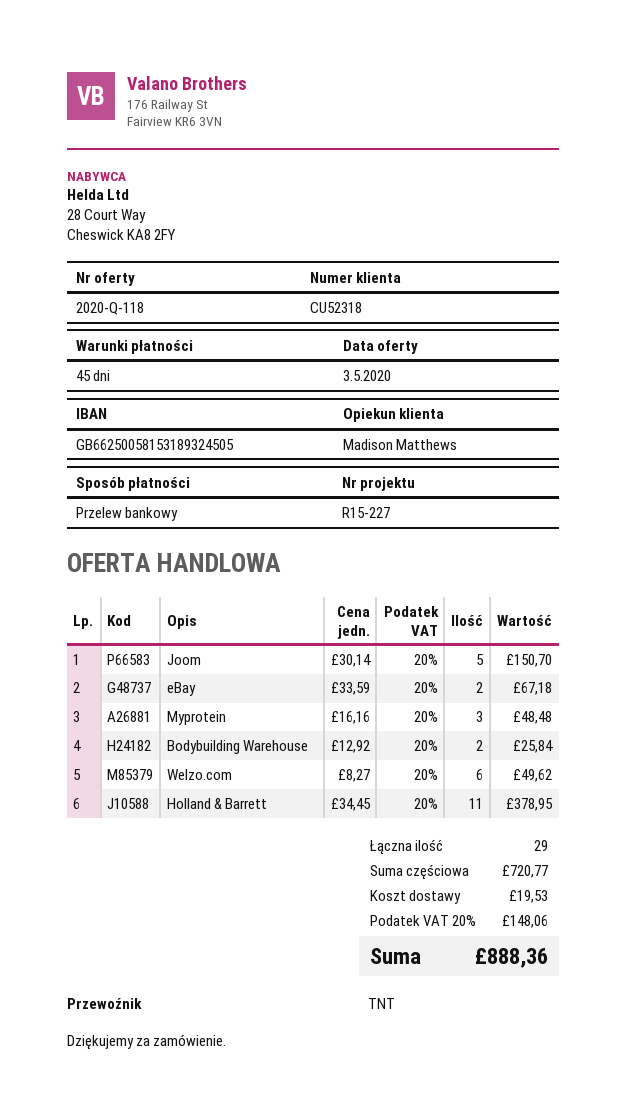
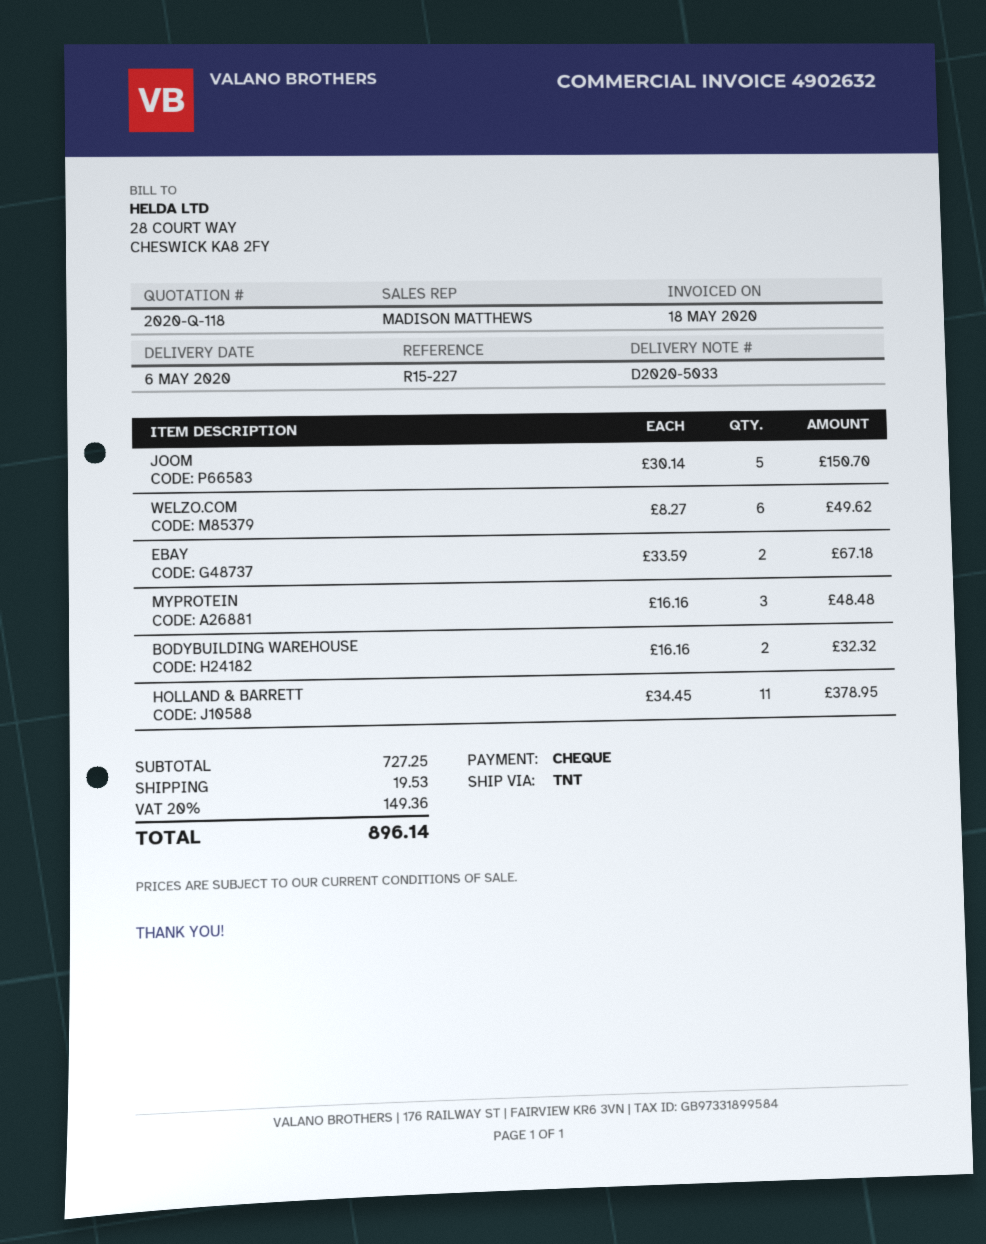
payment method: bank transfer -> cheque
Bodybuilding Warehouse: 2 x 12.92 = 25.84 -> 2 x 16.16 = 32.32
subtotal: 720.77 -> 727.25
tax: 20% = 148.06 -> 20% = 149.36
total: 888.36 -> 896.14

